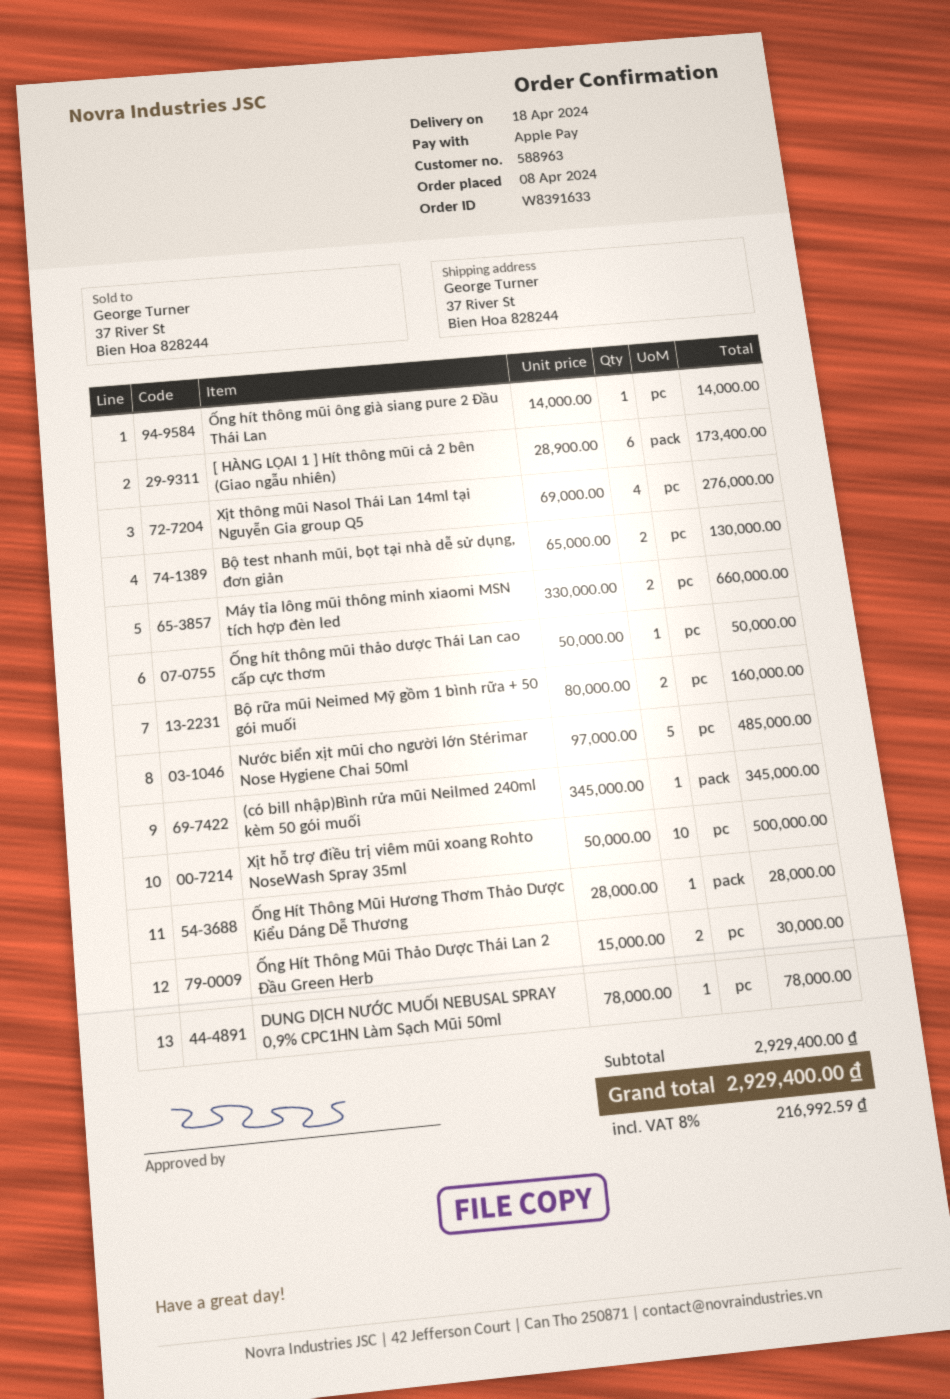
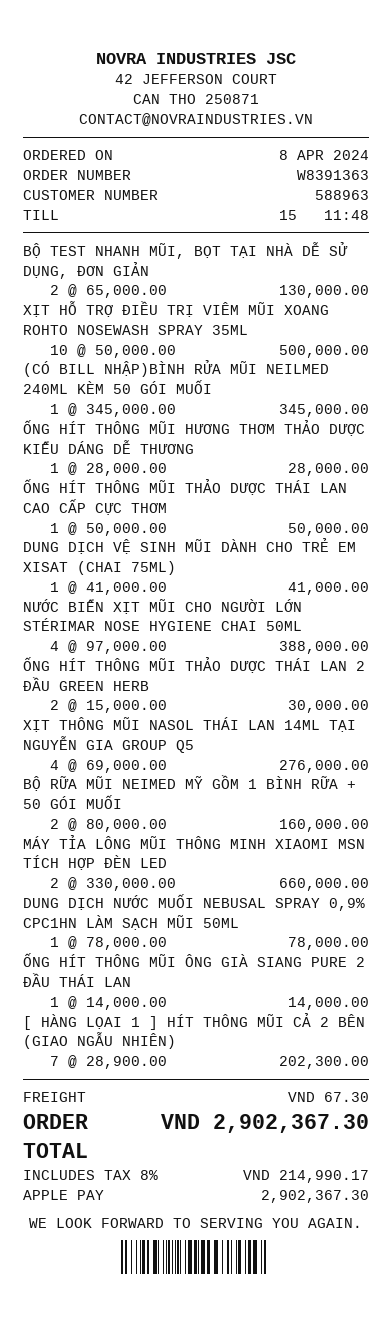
order number: W8391633 -> W8391363
[ HÀNG LỌAI 1 ] Hít thông mũi cả 2 bên (Giao ngẫu nhiên): 6 x 28900.00 = 173400.00 -> 7 x 28900.00 = 202300.00
Nước biển xịt mũi cho người lớn Stérimar Nose Hygiene Chai 50ml: 5 x 97000.00 = 485000.00 -> 4 x 97000.00 = 388000.00
DUNG DỊCH VỆ SINH MŨI DÀNH CHO TRẺ EM XISAT (CHAI 75ML): none -> 1 x 41000.00 = 41000.00
shipping: none -> 67.30
tax: 8% = 216992.59 -> 8% = 214990.17
total: 2929400.00 -> 2902367.30

